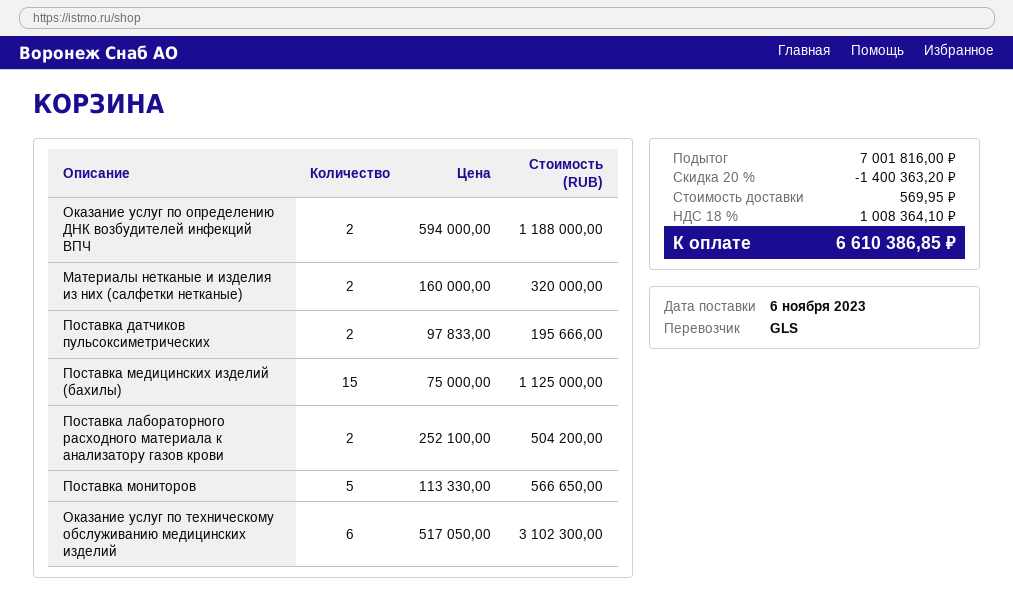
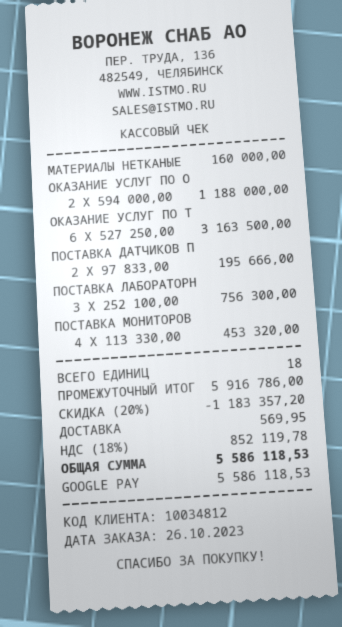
Материалы нетканые и изделия из них (салфетки нетканые): 2 x 160000.00 = 320000.00 -> 1 x 160000.00 = 160000.00
Поставка медицинских изделий (бахилы): 15 x 75000.00 = 1125000.00 -> none
Поставка лабораторного расходного материала к анализатору газов крови: 2 x 252100.00 = 504200.00 -> 3 x 252100.00 = 756300.00
Поставка мониторов: 5 x 113330.00 = 566650.00 -> 4 x 113330.00 = 453320.00
Оказание услуг по техническому обслуживанию медицинских изделий: 6 x 517050.00 = 3102300.00 -> 6 x 527250.00 = 3163500.00
subtotal: 7001816.00 -> 5916786.00
discount: 20% = 1400363.20 -> 20% = 1183357.20
tax: 18% = 1008364.10 -> 18% = 852119.78
total: 6610386.85 -> 5586118.53

